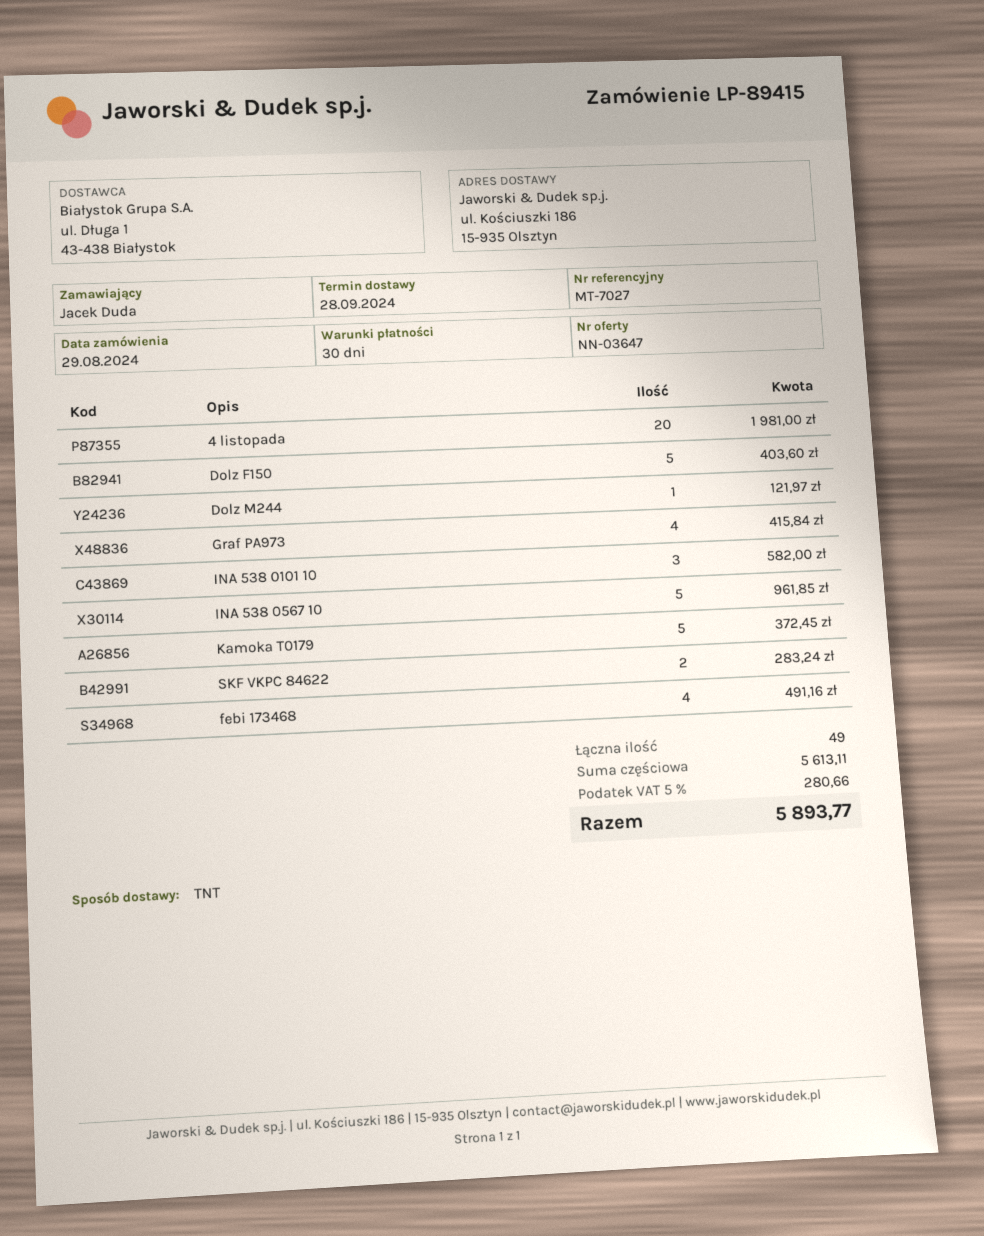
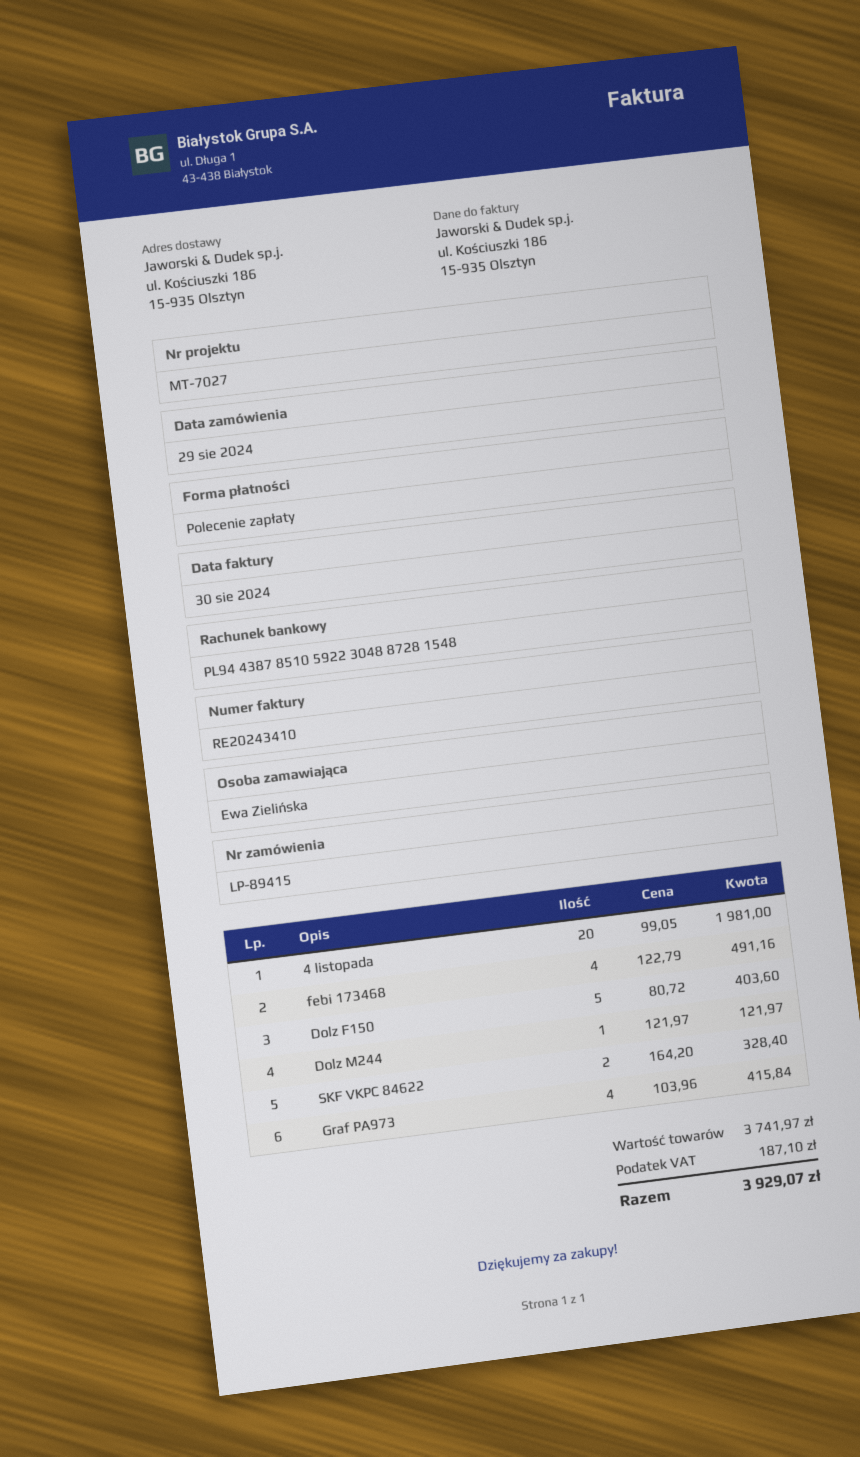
ordered by: Jacek Duda -> Ewa Zielińska
INA 538 0101 10: 3 for 582.00 -> none
INA 538 0567 10: 5 for 961.85 -> none
Kamoka T0179: 5 for 372.45 -> none
SKF VKPC 84622: 2 for 283.24 -> 2 for 328.40
subtotal: 5613.11 -> 3741.97
tax: 280.66 -> 187.10
total: 5893.77 -> 3929.07

